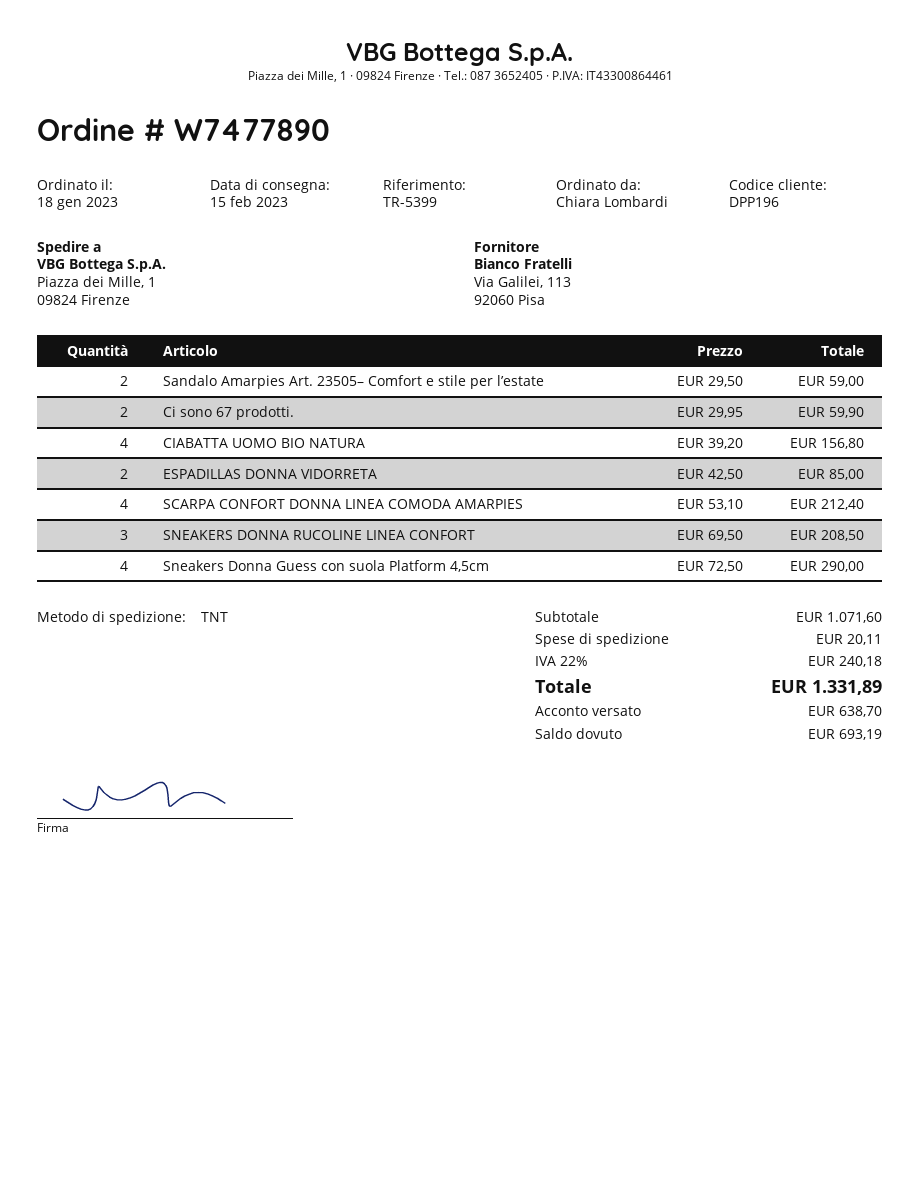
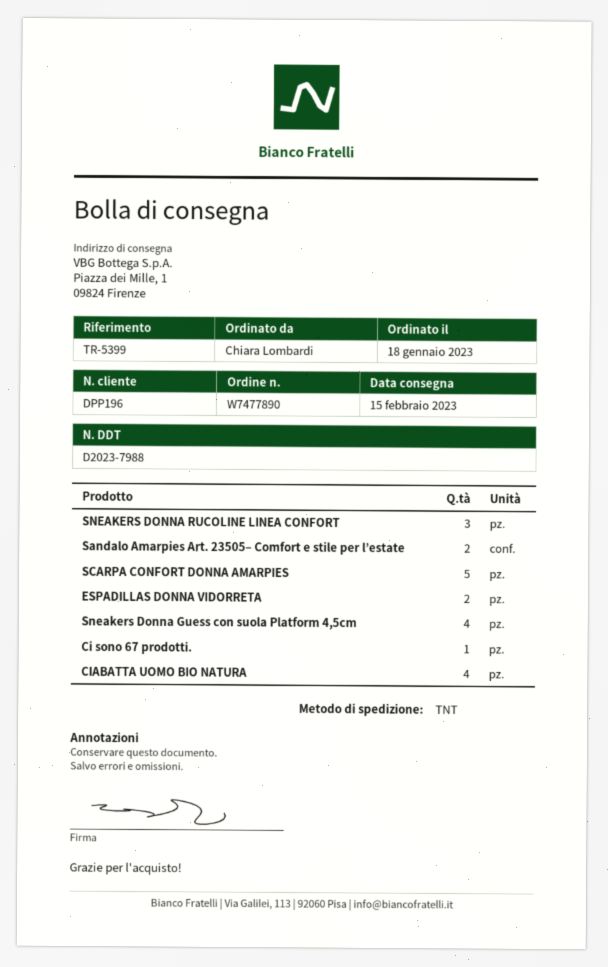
Ci sono 67 prodotti.: 2 -> 1
SCARPA CONFORT DONNA LINEA COMODA AMARPIES: 4 -> none
SCARPA CONFORT DONNA AMARPIES: none -> 5

